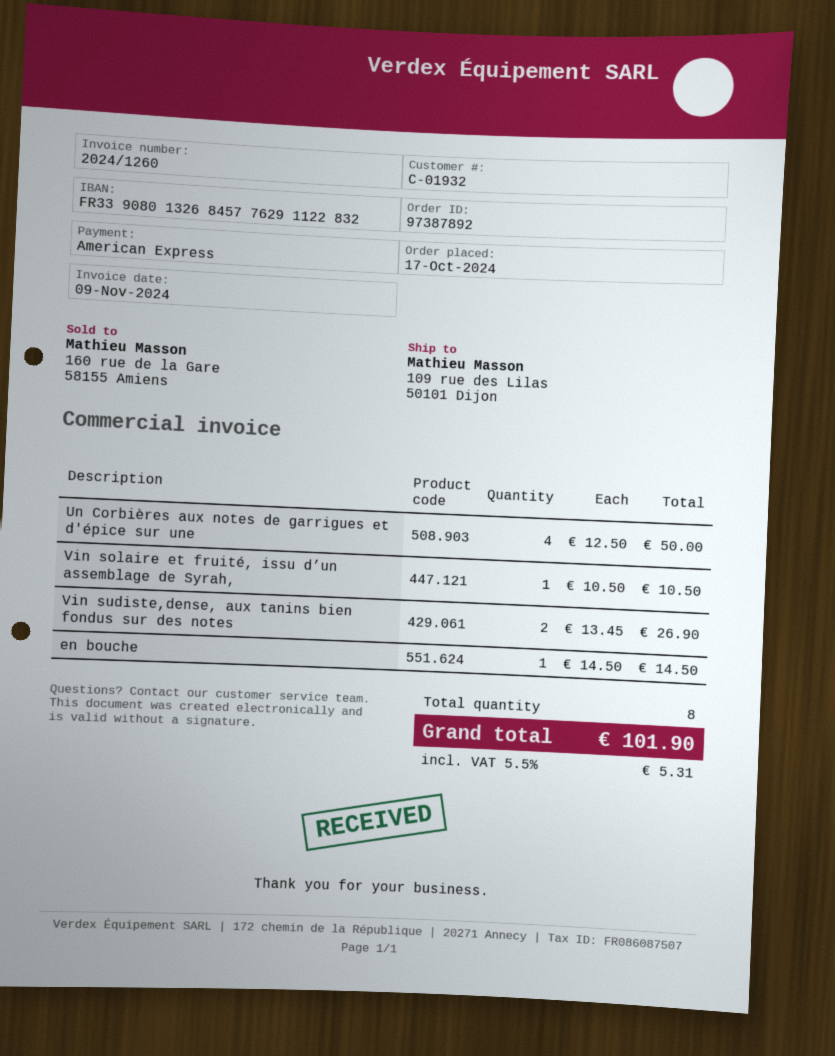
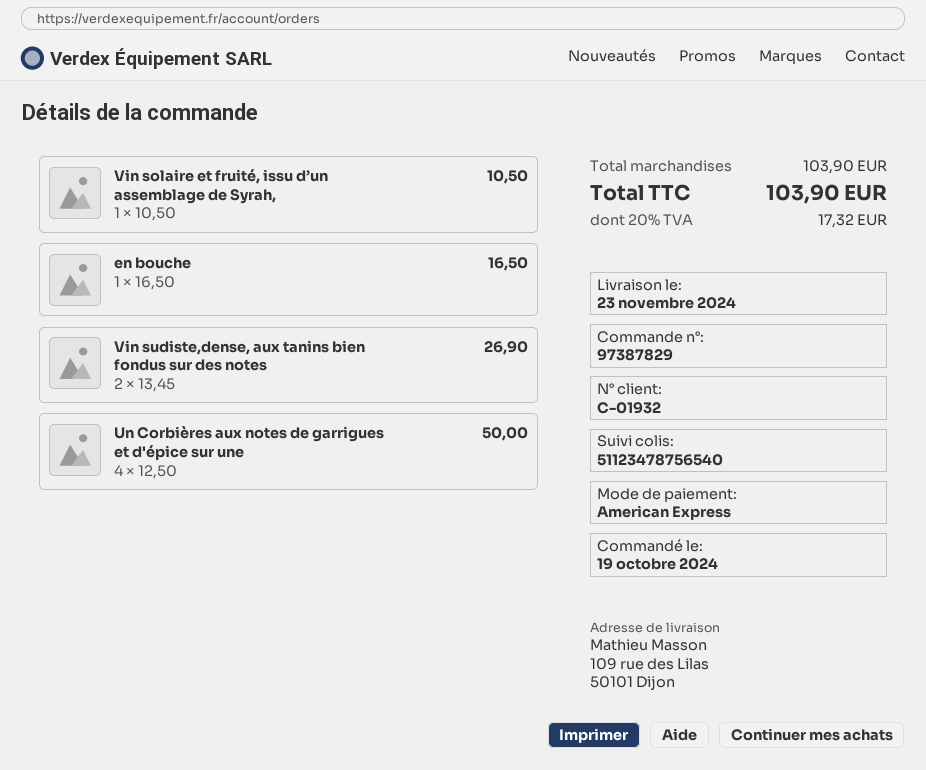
order number: 97387892 -> 97387829
order date: 2024-10-17 -> 2024-10-19
en bouche: 1 x 14.50 = 14.50 -> 1 x 16.50 = 16.50
tax: 5.5% = 5.31 -> 20% = 17.32
total: 101.90 -> 103.90

